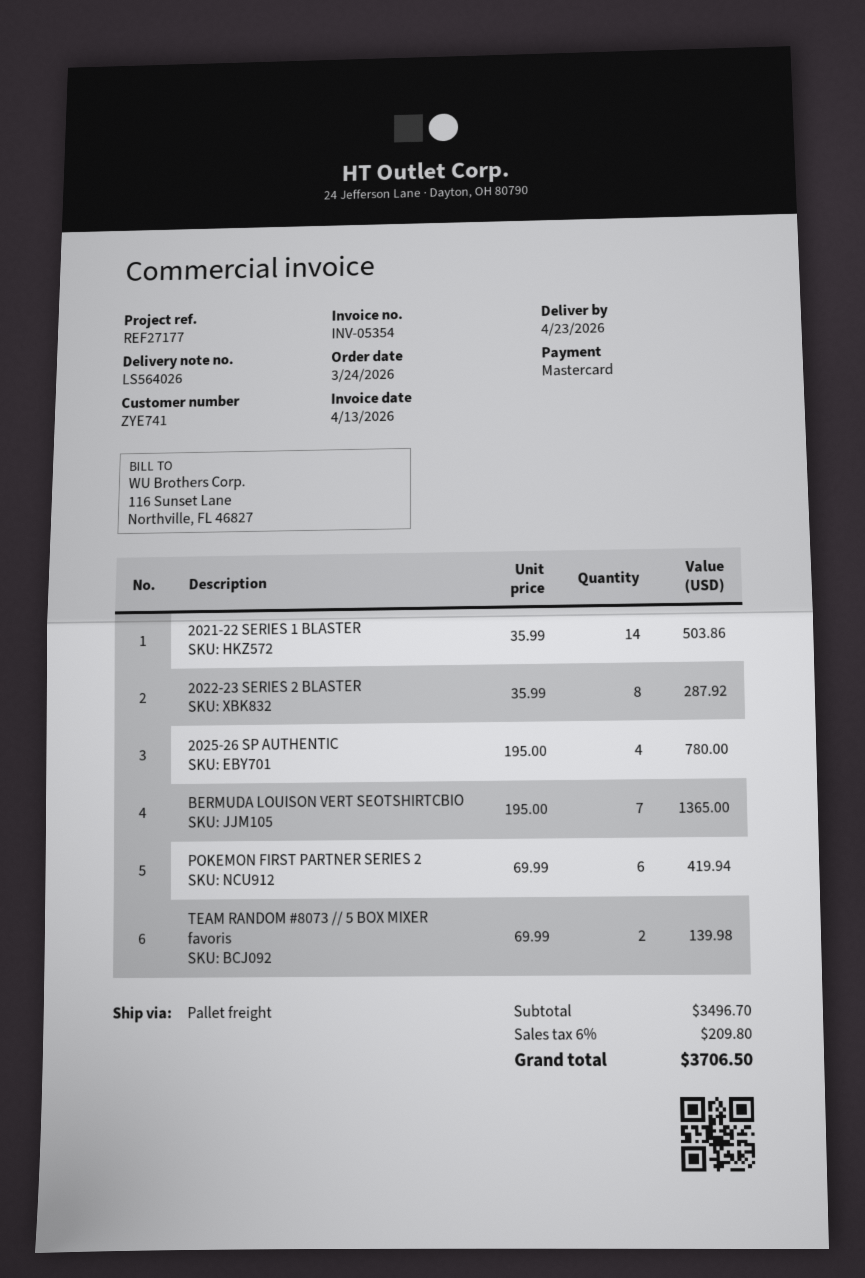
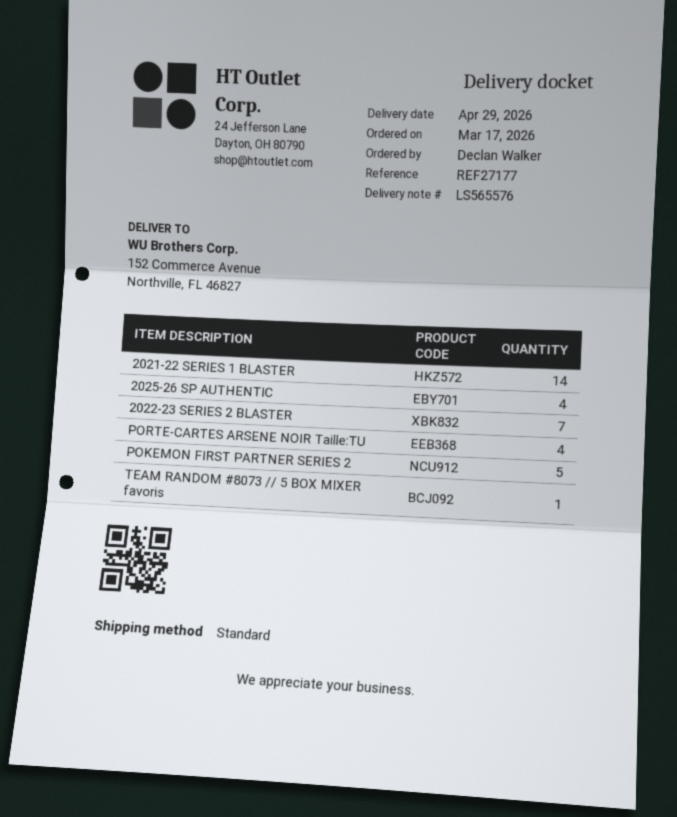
order date: 2026-03-24 -> 2026-03-17
delivery note number: LS564026 -> LS565576
delivery date: 2026-04-23 -> 2026-04-29
shipping method: pallet freight -> standard
2022-23 SERIES 2 BLASTER: 8 -> 7
BERMUDA LOUISON VERT SEOTSHIRTCBIO: 7 -> none
POKEMON FIRST PARTNER SERIES 2: 6 -> 5
TEAM RANDOM #8073 // 5 BOX MIXER favoris: 2 -> 1
PORTE-CARTES ARSENE NOIR Taille:TU: none -> 4

